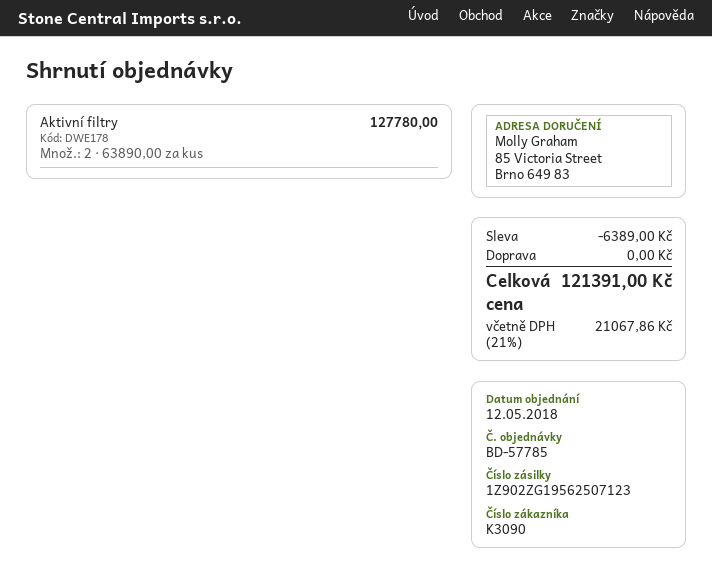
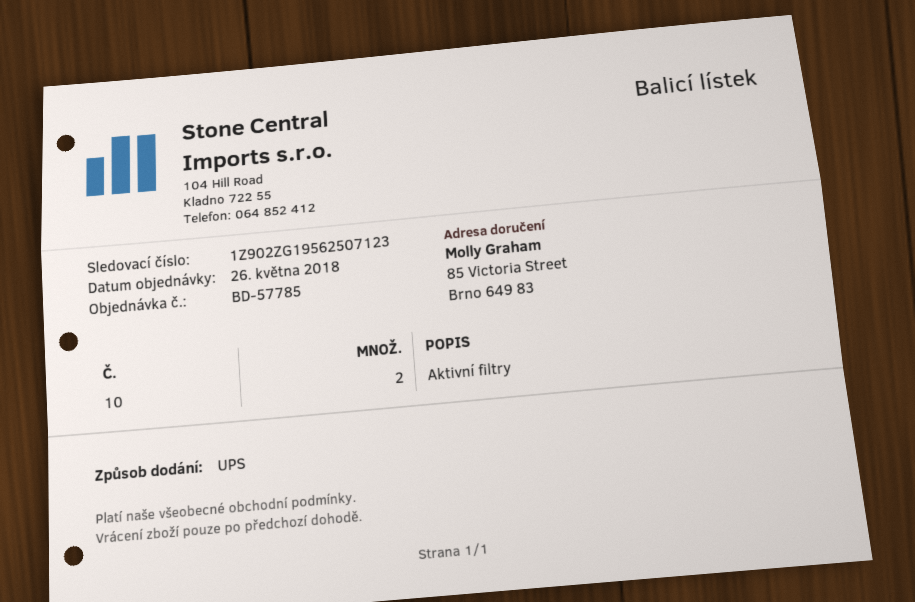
order date: 2018-05-12 -> 2018-05-26

